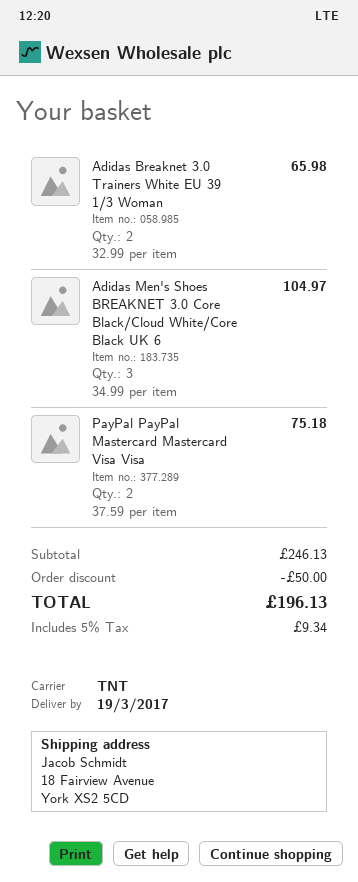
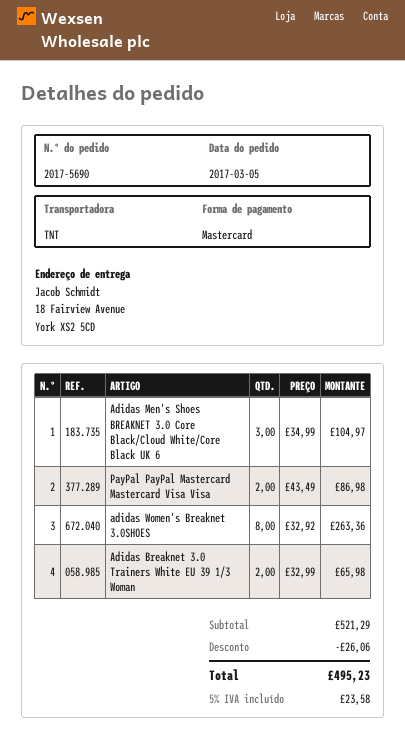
PayPal PayPal Mastercard Mastercard Visa Visa: 2 x 37.59 = 75.18 -> 2 x 43.49 = 86.98
adidas Women's Breaknet 3.0SHOES: none -> 8 x 32.92 = 263.36
subtotal: 246.13 -> 521.29
discount: 50.00 -> 26.06
tax: 5% = 9.34 -> 5% = 23.58
total: 196.13 -> 495.23

